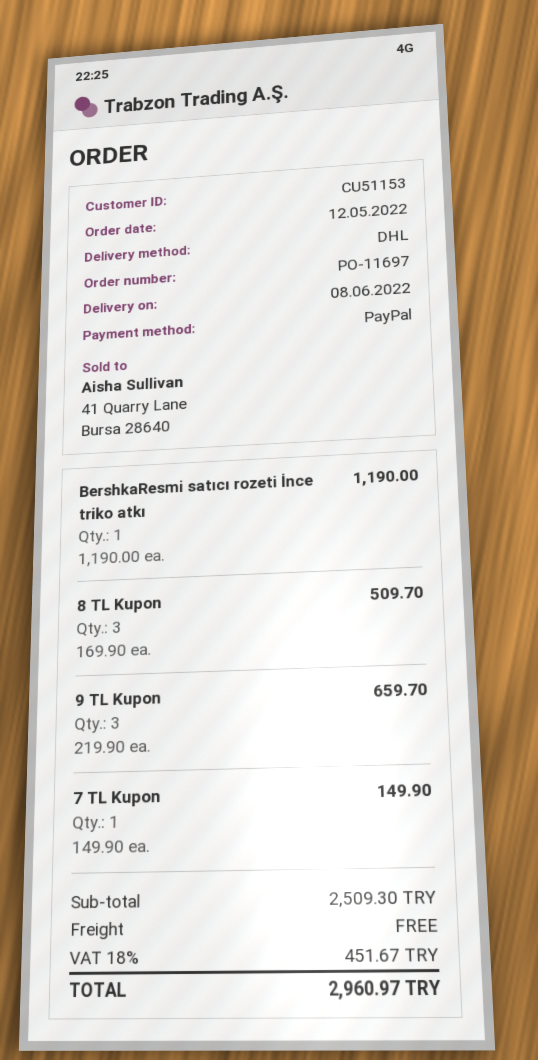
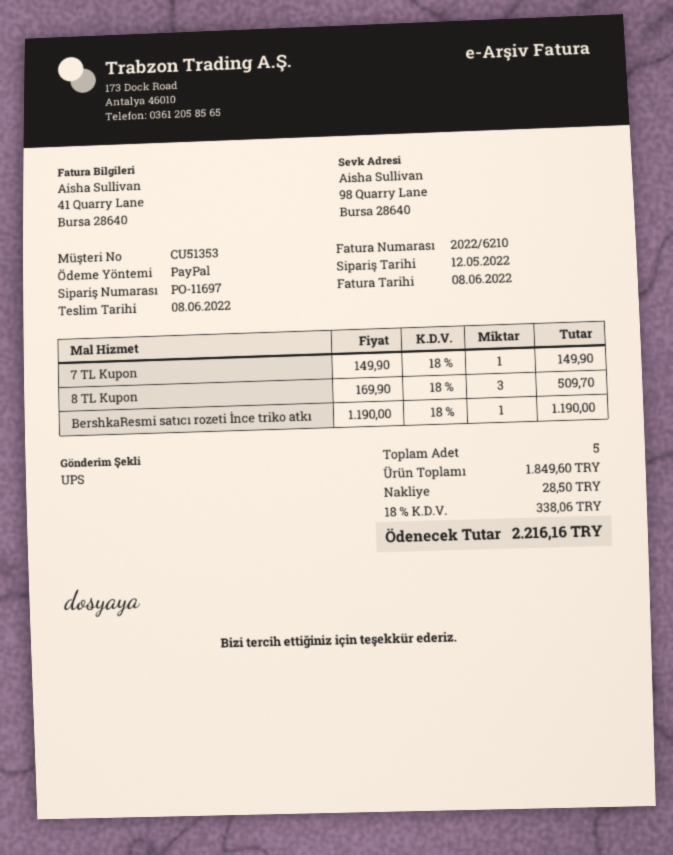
customer number: CU51153 -> CU51353
shipping method: DHL -> UPS
9 TL Kupon: 3 x 219.90 = 659.70 -> none
subtotal: 2509.30 -> 1849.60
shipping: 0.00 -> 28.50
tax: 18% = 451.67 -> 18% = 338.06
total: 2960.97 -> 2216.16

